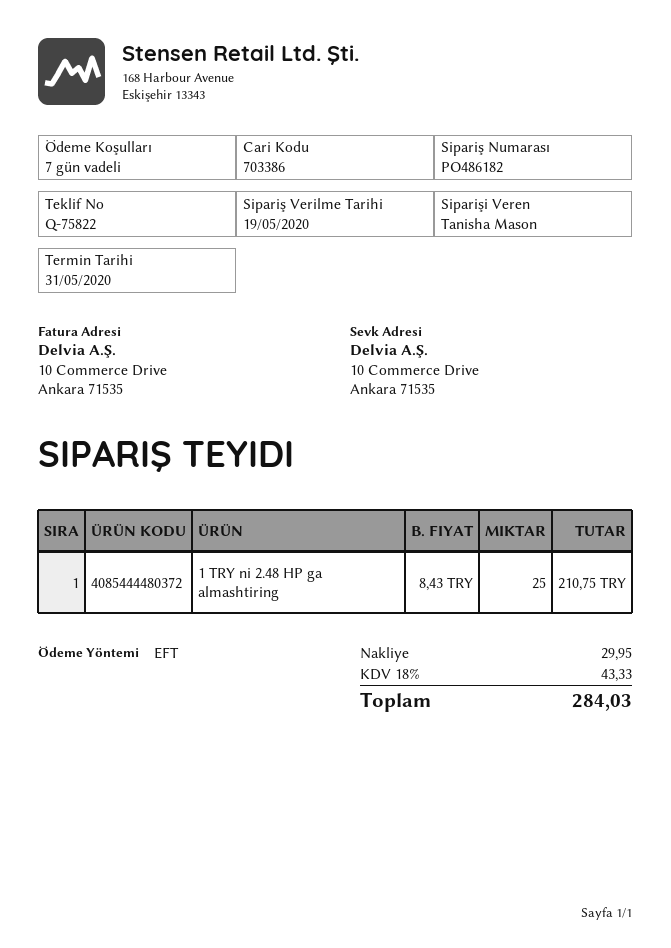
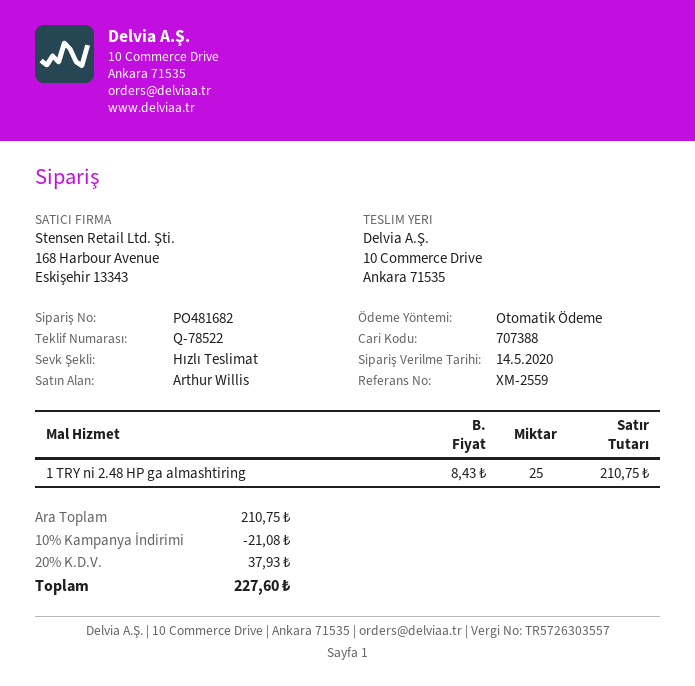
quote number: Q-75822 -> Q-78522
order number: PO486182 -> PO481682
order date: 2020-05-19 -> 2020-05-14
customer number: 703386 -> 707388
ordered by: Tanisha Mason -> Arthur Willis
payment method: bank transfer -> direct debit
discount: none -> 10% = 21.08
shipping: 29.95 -> none
tax: 18% = 43.33 -> 20% = 37.93
total: 284.03 -> 227.60

